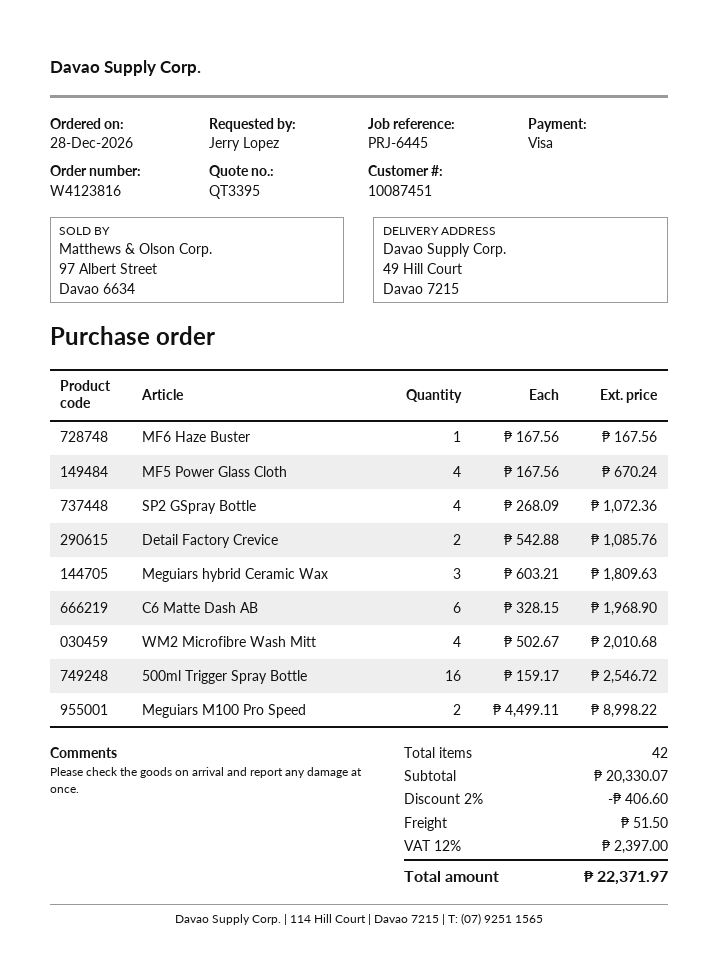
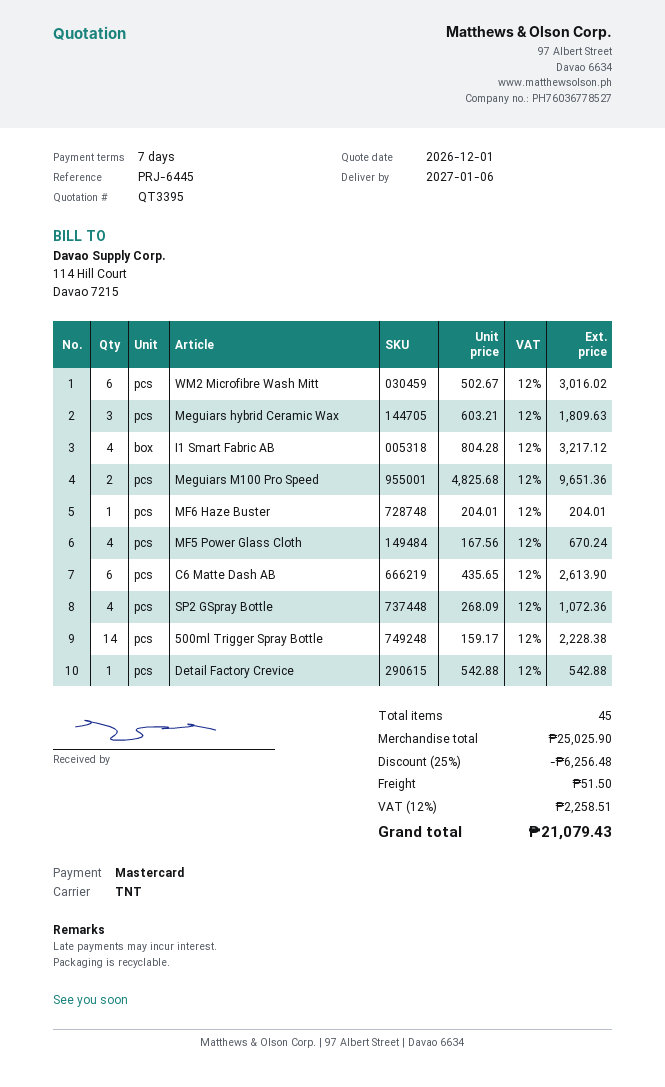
payment method: Visa -> Mastercard
MF6 Haze Buster: 1 x 167.56 = 167.56 -> 1 x 204.01 = 204.01
Detail Factory Crevice: 2 x 542.88 = 1085.76 -> 1 x 542.88 = 542.88
C6 Matte Dash AB: 6 x 328.15 = 1968.90 -> 6 x 435.65 = 2613.90
WM2 Microfibre Wash Mitt: 4 x 502.67 = 2010.68 -> 6 x 502.67 = 3016.02
500ml Trigger Spray Bottle: 16 x 159.17 = 2546.72 -> 14 x 159.17 = 2228.38
Meguiars M100 Pro Speed: 2 x 4499.11 = 8998.22 -> 2 x 4825.68 = 9651.36
I1 Smart Fabric AB: none -> 4 x 804.28 = 3217.12
total quantity: 42 -> 45
subtotal: 20330.07 -> 25025.90
discount: 2% = 406.60 -> 25% = 6256.48
tax: 12% = 2397.00 -> 12% = 2258.51
total: 22371.97 -> 21079.43

